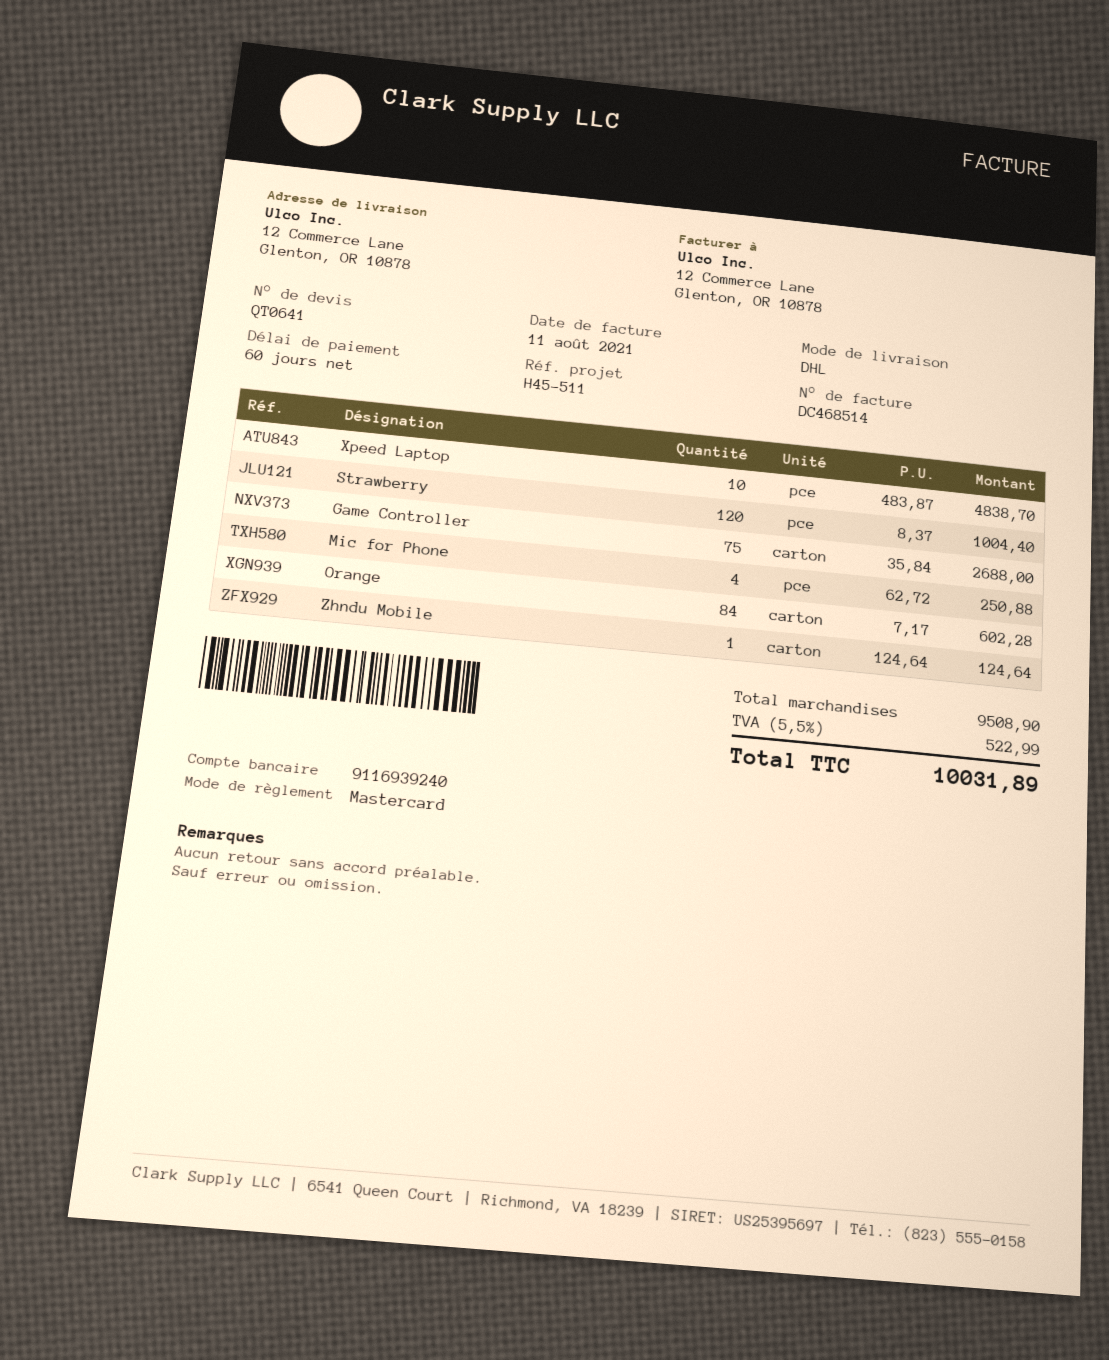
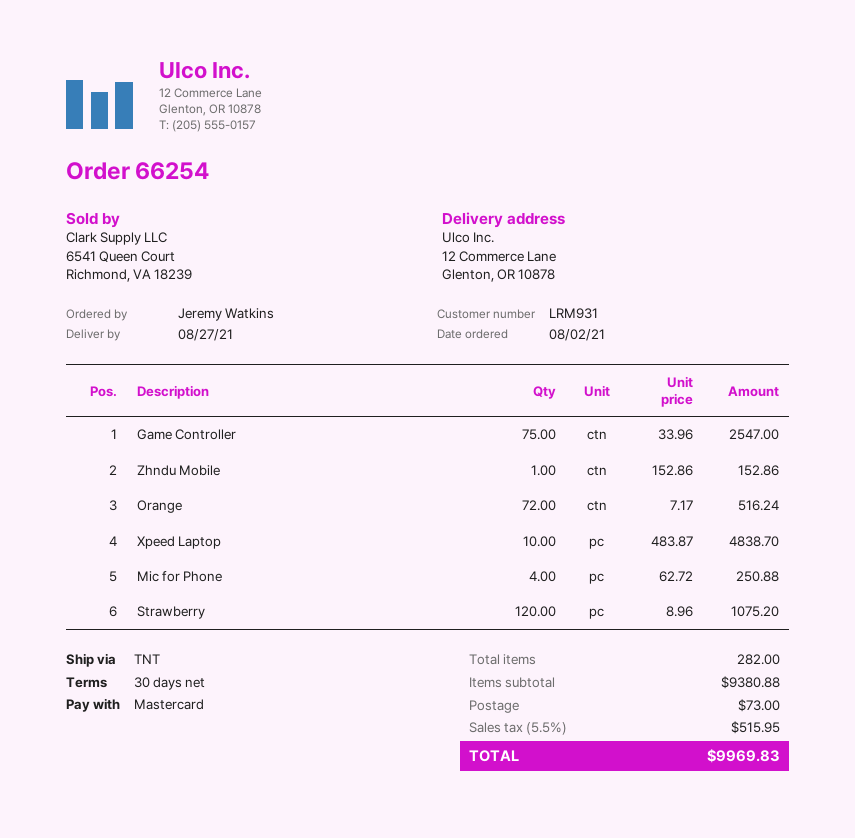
payment terms: 60 days -> 30 days
shipping method: DHL -> TNT
Strawberry: 120 x 8.37 = 1004.40 -> 120 x 8.96 = 1075.20
Game Controller: 75 x 35.84 = 2688.00 -> 75 x 33.96 = 2547.00
Orange: 84 x 7.17 = 602.28 -> 72 x 7.17 = 516.24
Zhndu Mobile: 1 x 124.64 = 124.64 -> 1 x 152.86 = 152.86
subtotal: 9508.90 -> 9380.88
shipping: none -> 73.00
tax: 5.5% = 522.99 -> 5.5% = 515.95
total: 10031.89 -> 9969.83

